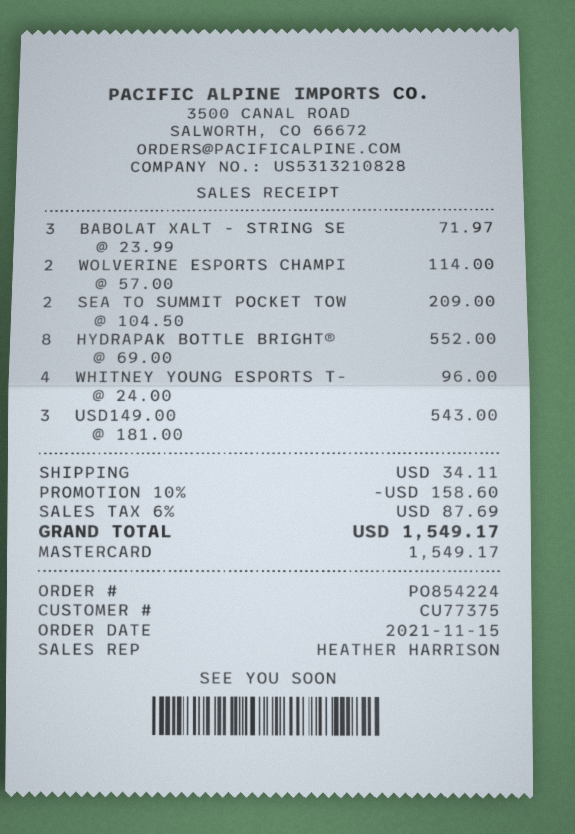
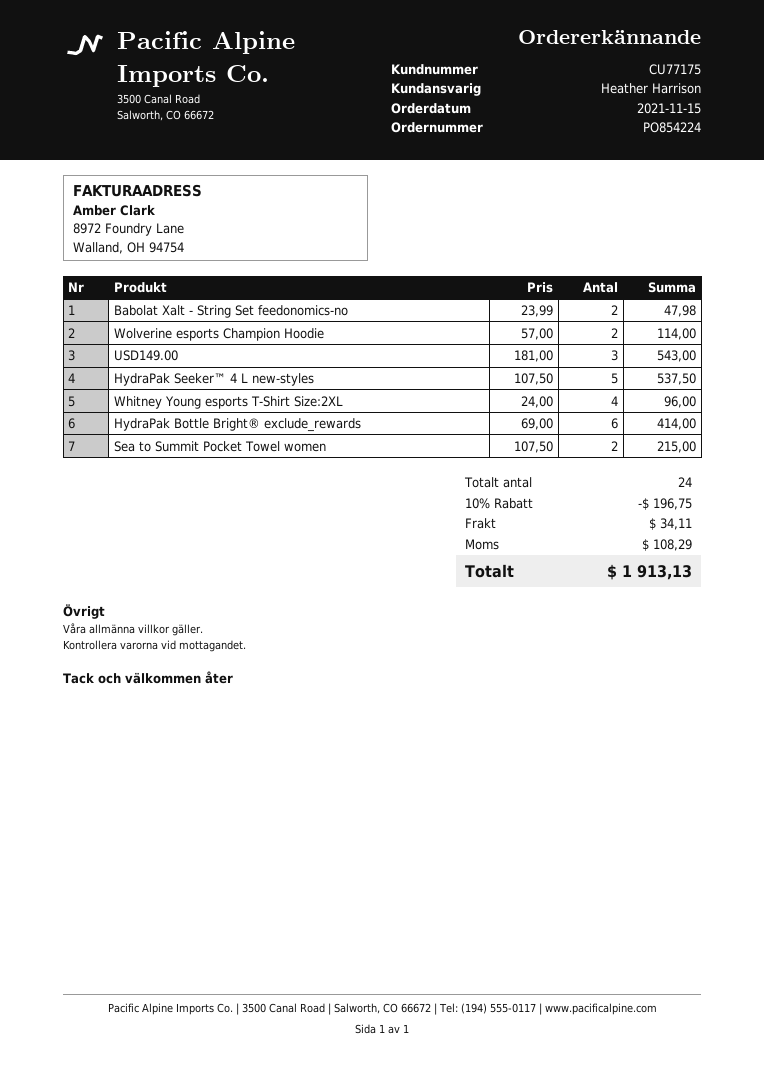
customer number: CU77375 -> CU77175
BABOLAT XALT - STRING SE: 3 x 23.99 = 71.97 -> 2 x 23.99 = 47.98
SEA TO SUMMIT POCKET TOW: 2 x 104.50 = 209.00 -> 2 x 107.50 = 215.00
HYDRAPAK BOTTLE BRIGHT®: 8 x 69.00 = 552.00 -> 6 x 69.00 = 414.00
HydraPak Seeker™ 4 L new-styles: none -> 5 x 107.50 = 537.50
discount: 10% = 158.60 -> 10% = 196.75
tax: 87.69 -> 108.29
total: 1549.17 -> 1913.13

